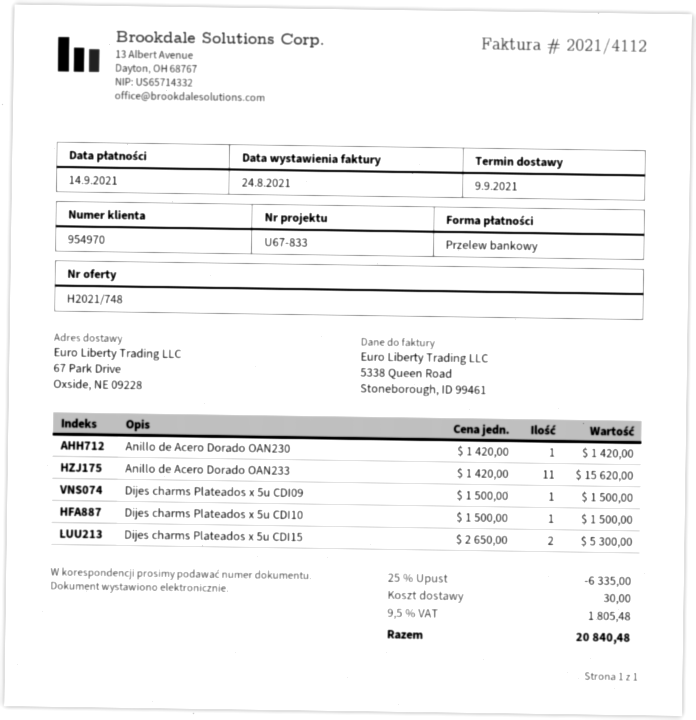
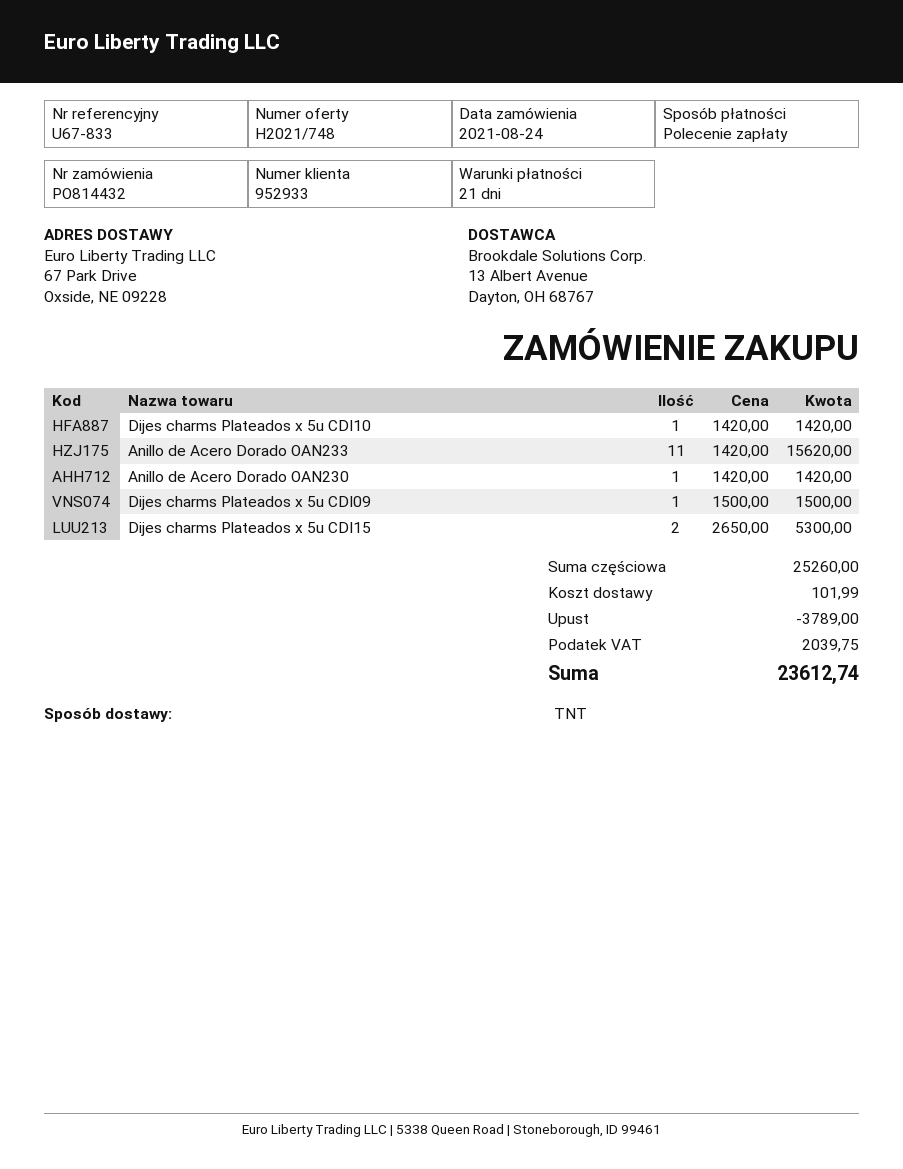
customer number: 954970 -> 952933
payment method: bank transfer -> direct debit
Dijes charms Plateados x 5u CDI10: 1 x 1500.00 = 1500.00 -> 1 x 1420.00 = 1420.00
discount: 6335.00 -> 3789.00
shipping: 30.00 -> 101.99
tax: 1805.48 -> 2039.75
total: 20840.48 -> 23612.74

